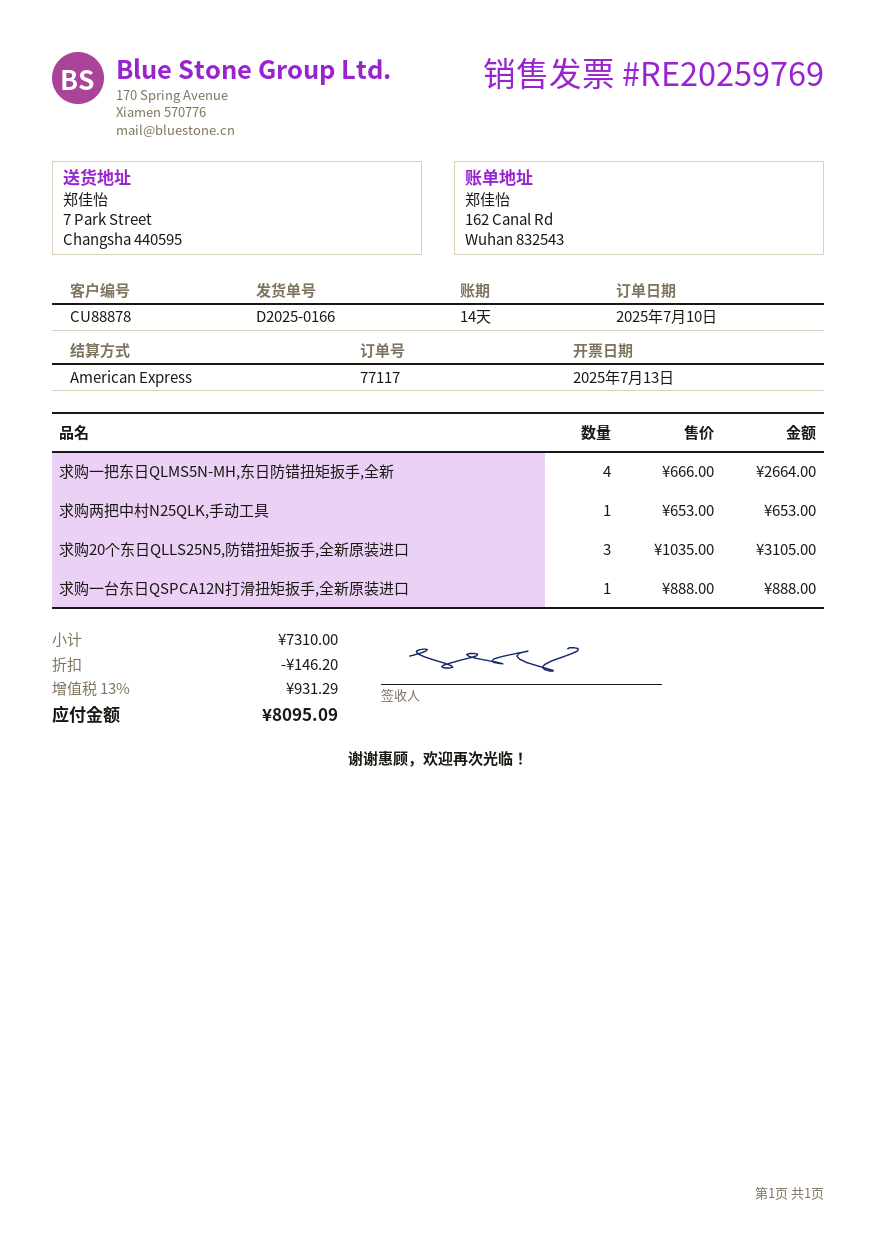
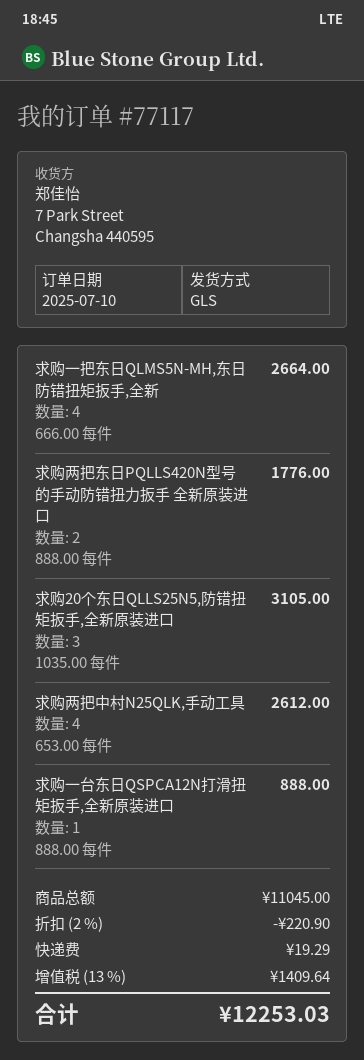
求购两把中村N25QLK,手动工具: 1 x 653.00 = 653.00 -> 4 x 653.00 = 2612.00
求购两把东日PQLLS420N型号的手动防错扭力扳手 全新原装进口: none -> 2 x 888.00 = 1776.00
subtotal: 7310.00 -> 11045.00
discount: 146.20 -> 220.90
shipping: none -> 19.29
tax: 13% = 931.29 -> 13% = 1409.64
total: 8095.09 -> 12253.03

